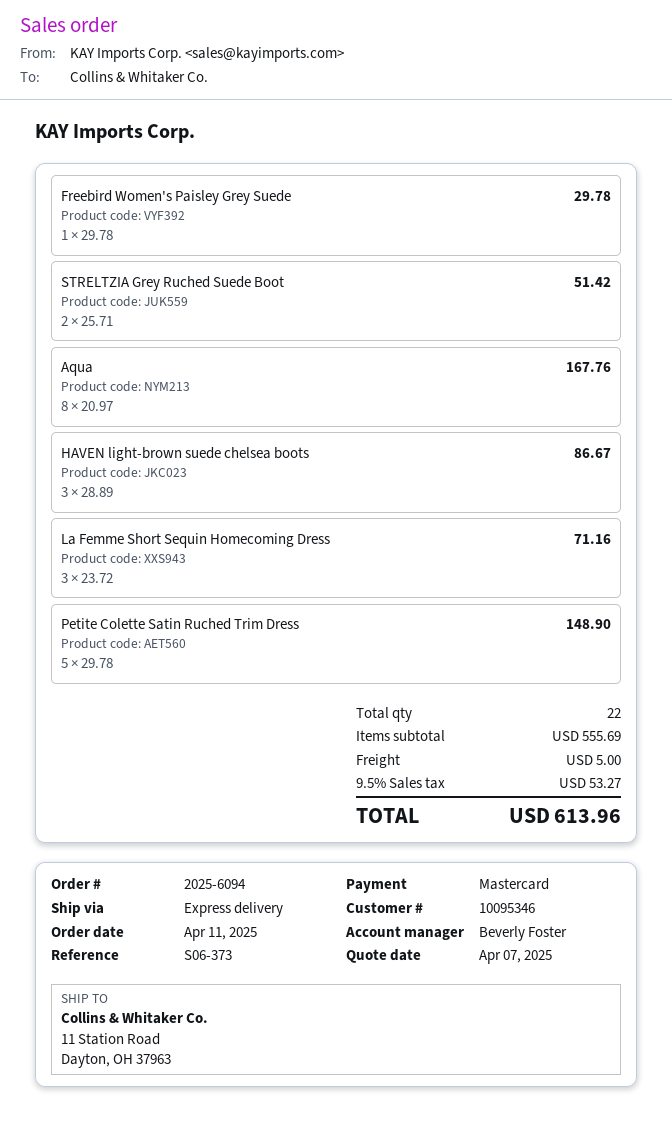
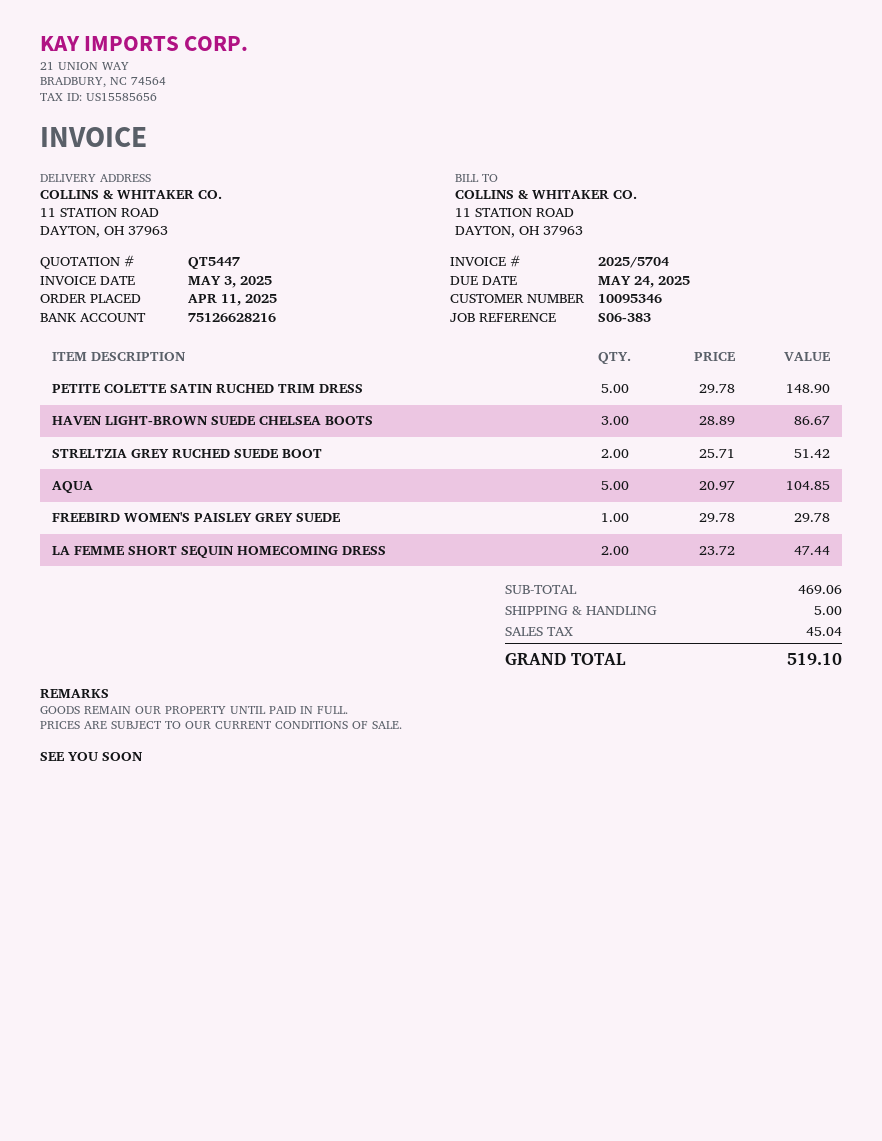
reference: S06-373 -> S06-383
Aqua: 8 x 20.97 = 167.76 -> 5 x 20.97 = 104.85
La Femme Short Sequin Homecoming Dress: 3 x 23.72 = 71.16 -> 2 x 23.72 = 47.44
subtotal: 555.69 -> 469.06
tax: 53.27 -> 45.04
total: 613.96 -> 519.10

